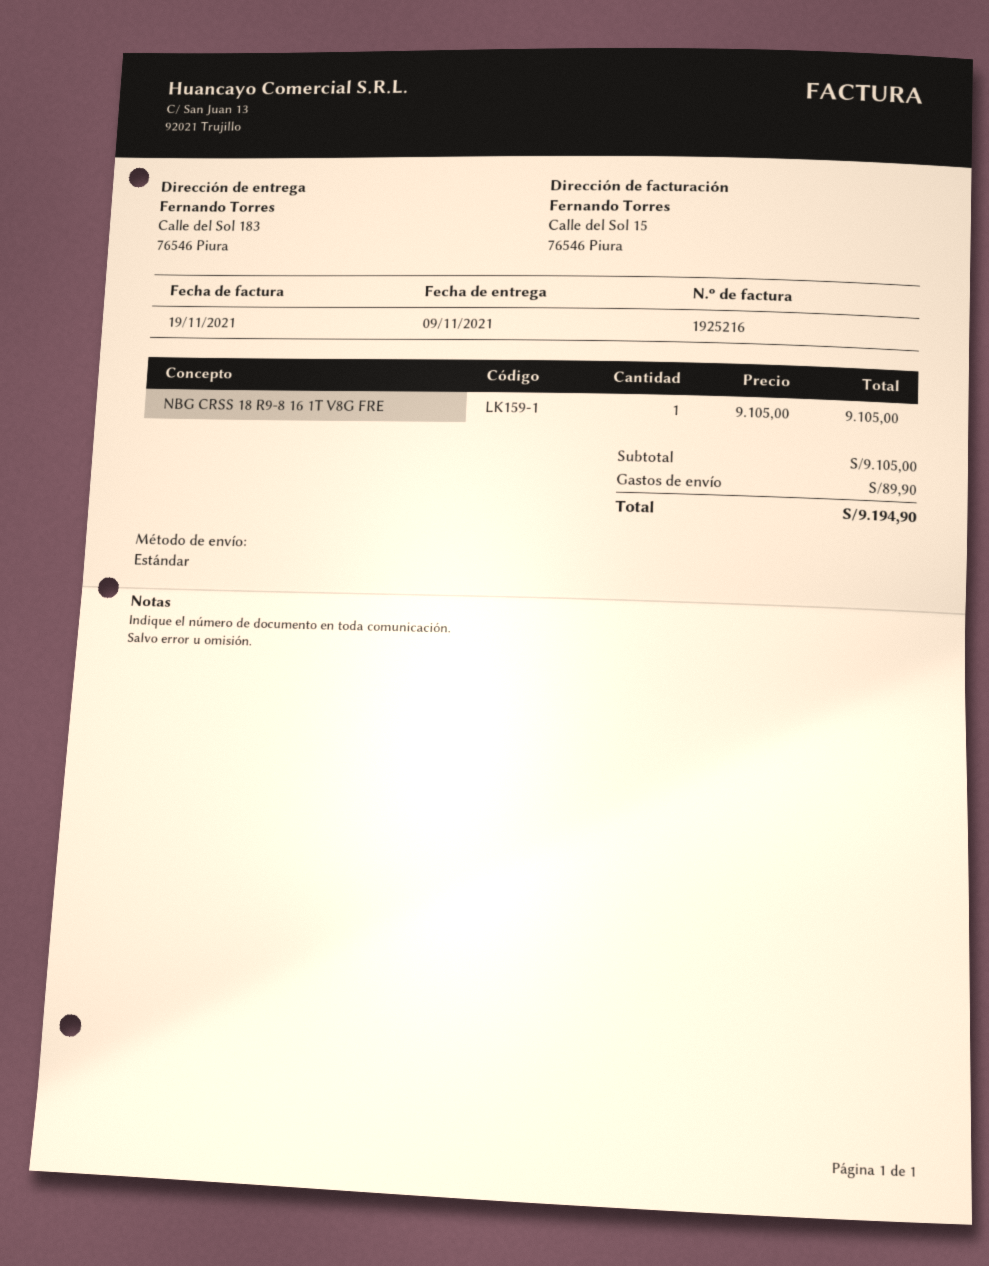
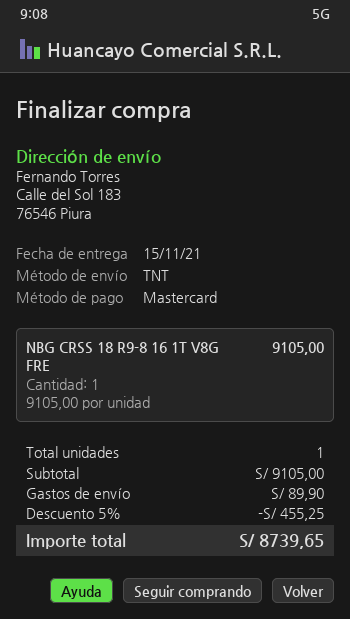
delivery date: 2021-11-09 -> 2021-11-15
shipping method: standard -> TNT
discount: none -> 5% = 455.25
total: 9194.90 -> 8739.65

